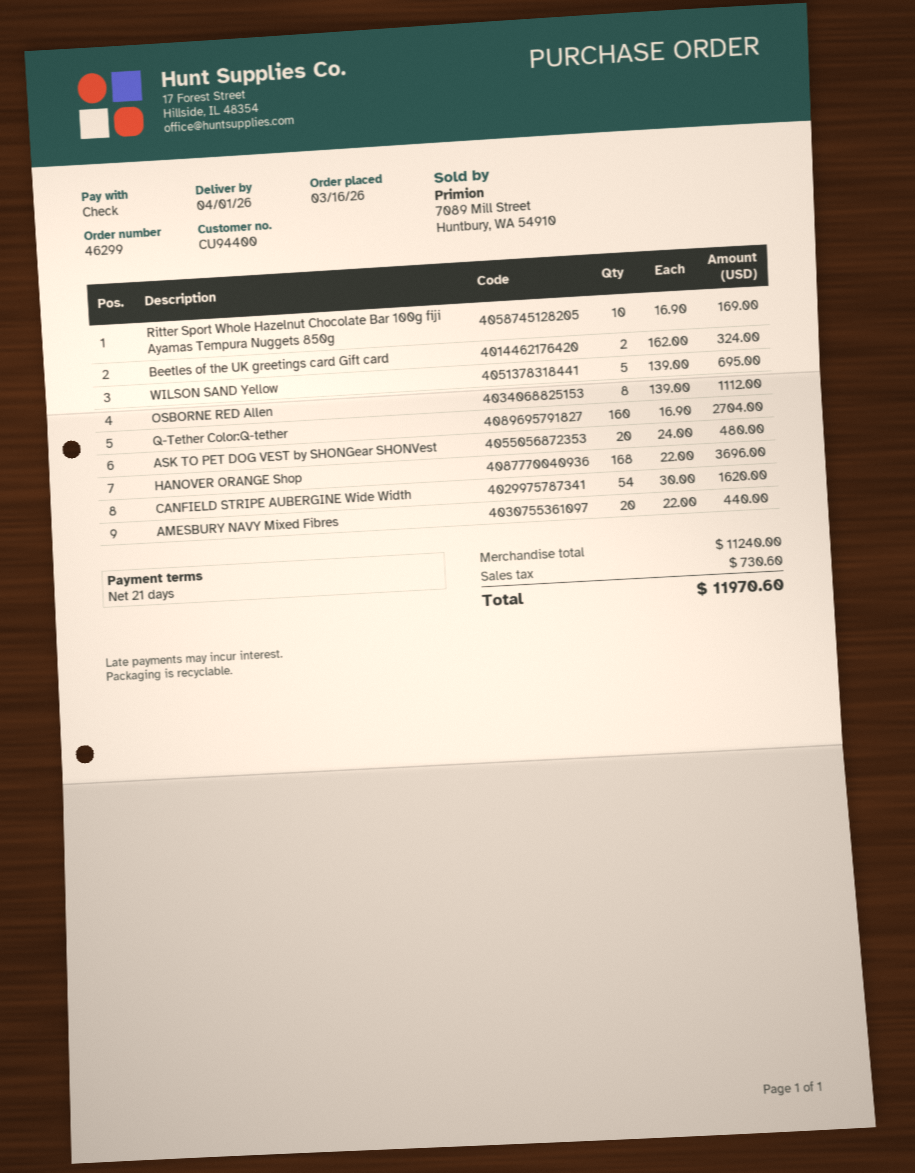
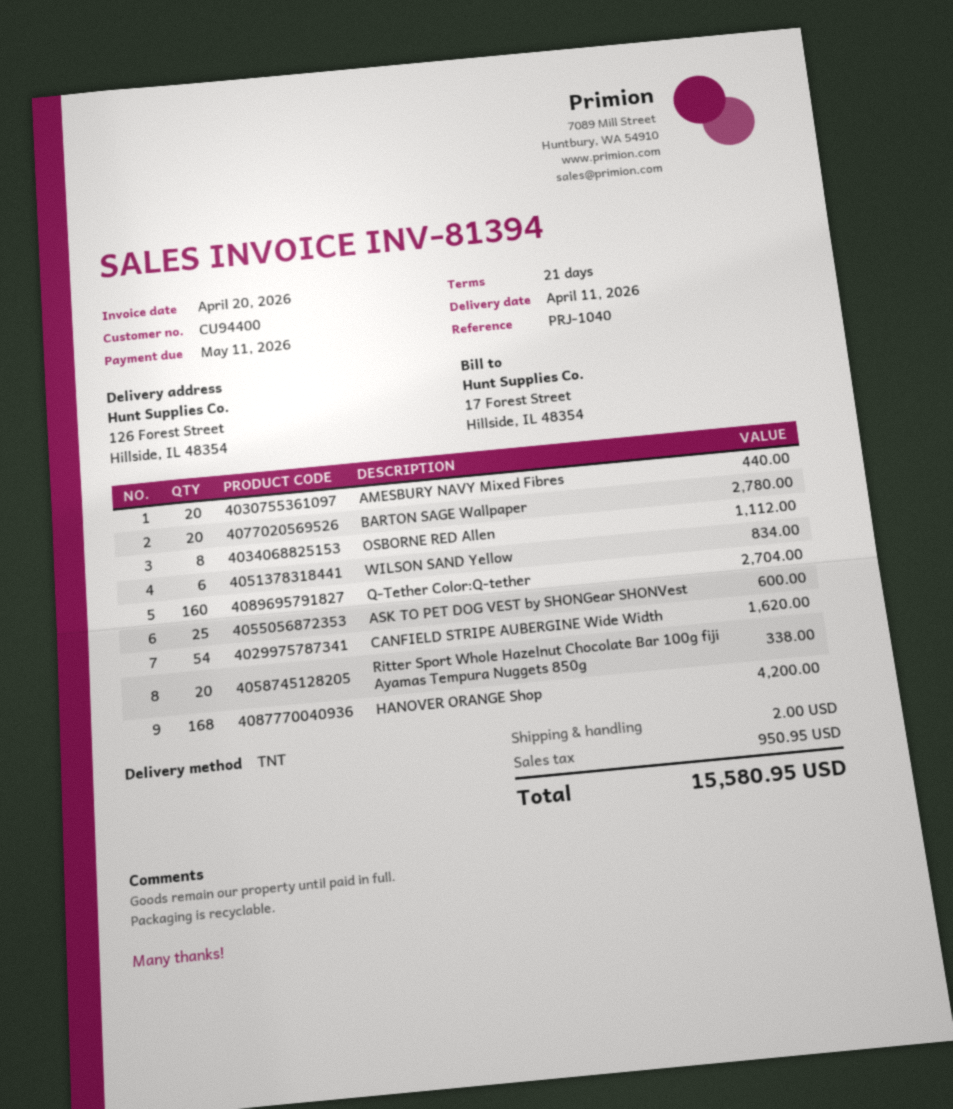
delivery date: 2026-04-01 -> 2026-04-11
Ritter Sport Whole Hazelnut Chocolate Bar 100g fiji Ayamas Tempura Nuggets 850g: 10 for 169.00 -> 20 for 338.00
Beetles of the UK greetings card Gift card: 2 for 324.00 -> none
WILSON SAND Yellow: 5 for 695.00 -> 6 for 834.00
ASK TO PET DOG VEST by SHONGear SHONVest: 20 for 480.00 -> 25 for 600.00
HANOVER ORANGE Shop: 168 for 3696.00 -> 168 for 4200.00
BARTON SAGE Wallpaper: none -> 20 for 2780.00
shipping: none -> 2.00
tax: 730.60 -> 950.95
total: 11970.60 -> 15580.95

